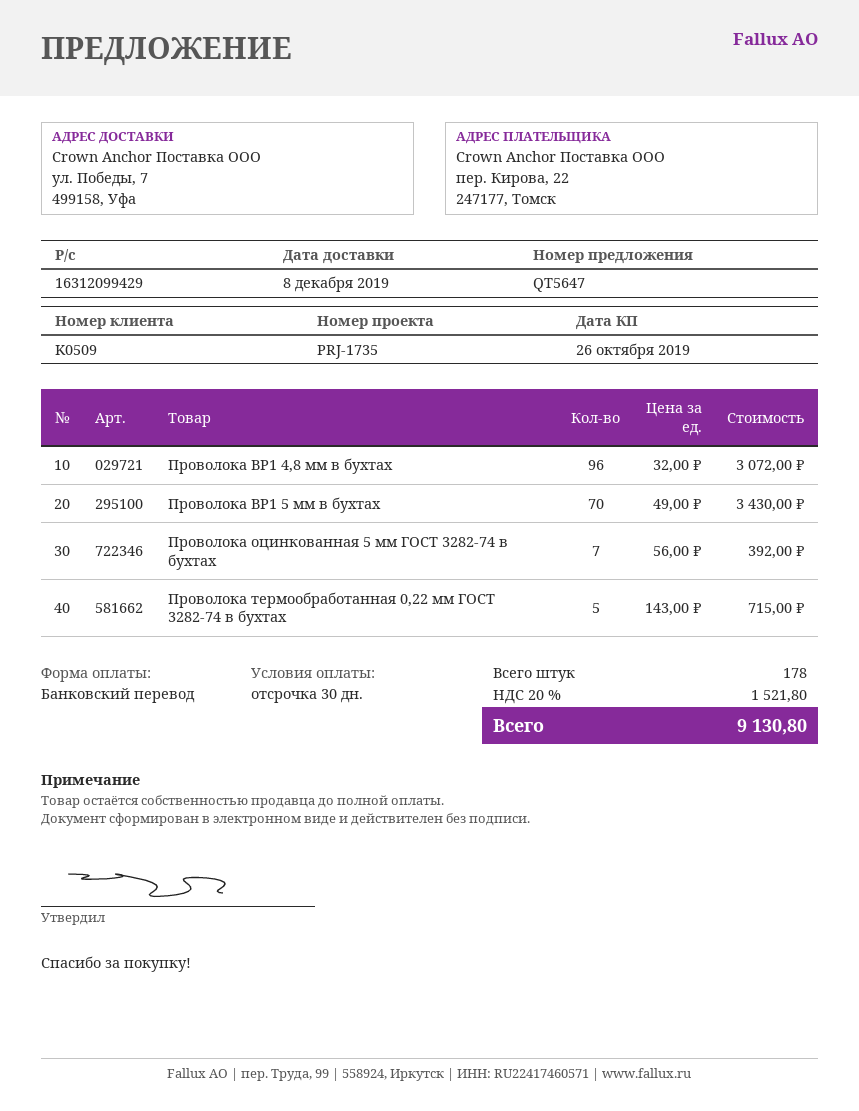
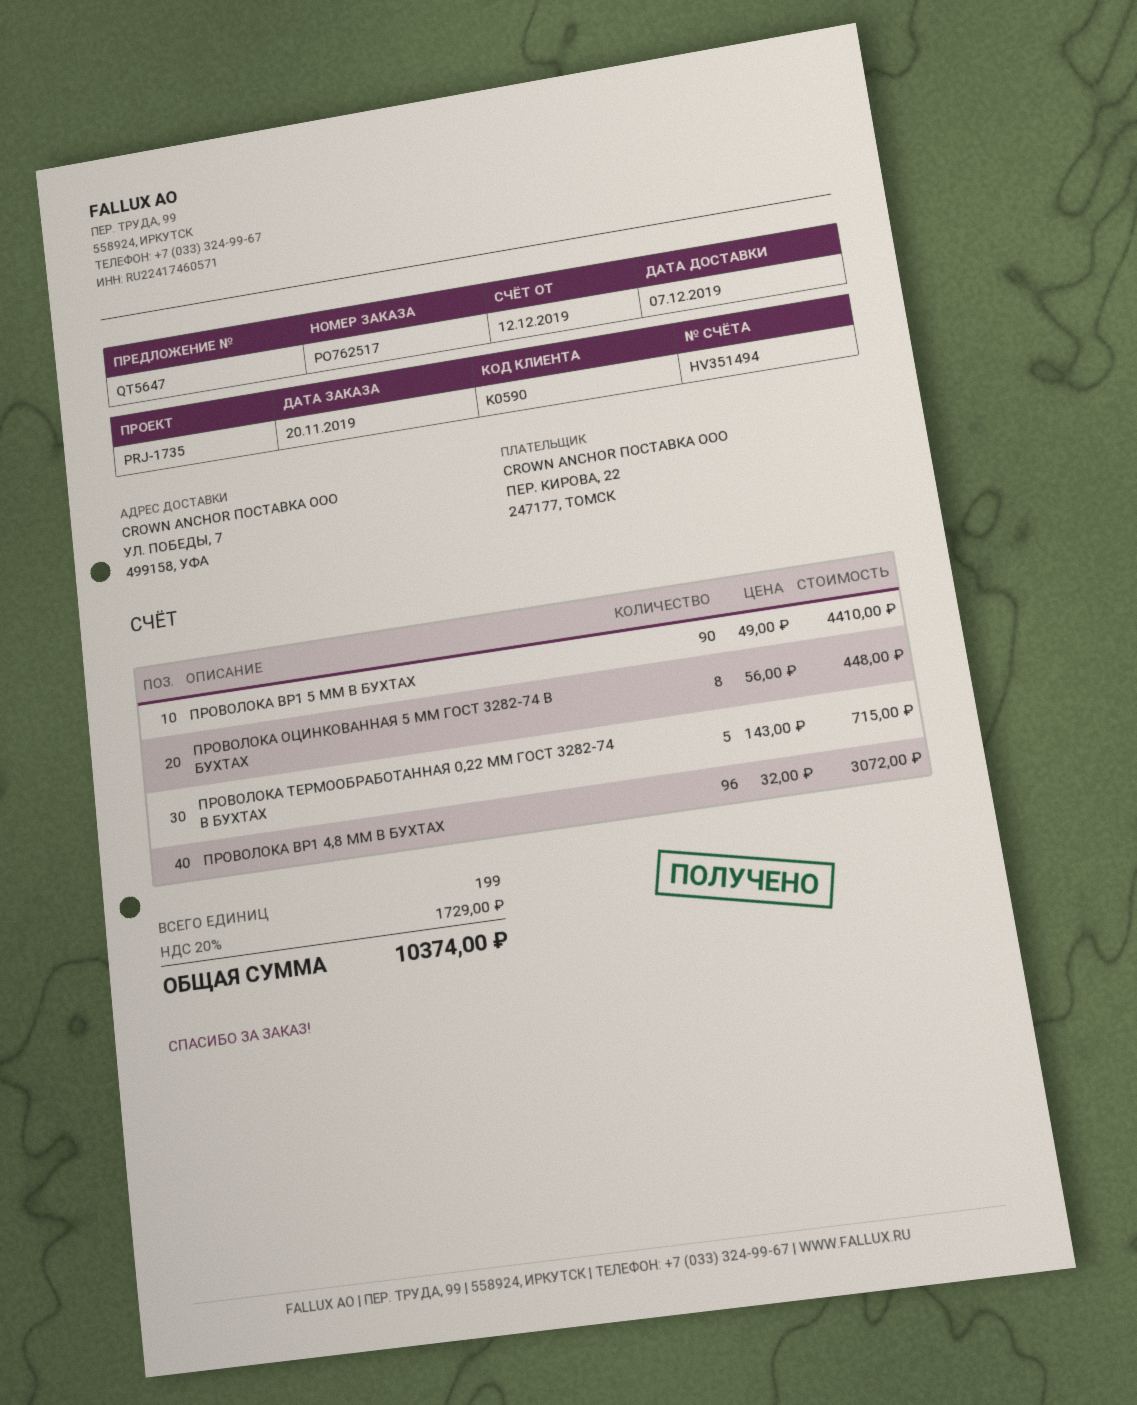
delivery date: 2019-12-08 -> 2019-12-07
customer number: K0509 -> K0590
Проволока ВР1 5 мм в бухтах: 70 x 49.00 = 3430.00 -> 90 x 49.00 = 4410.00
Проволока оцинкованная 5 мм ГОСТ 3282-74 в бухтах: 7 x 56.00 = 392.00 -> 8 x 56.00 = 448.00
total quantity: 178 -> 199
tax: 20% = 1521.80 -> 20% = 1729.00
total: 9130.80 -> 10374.00

